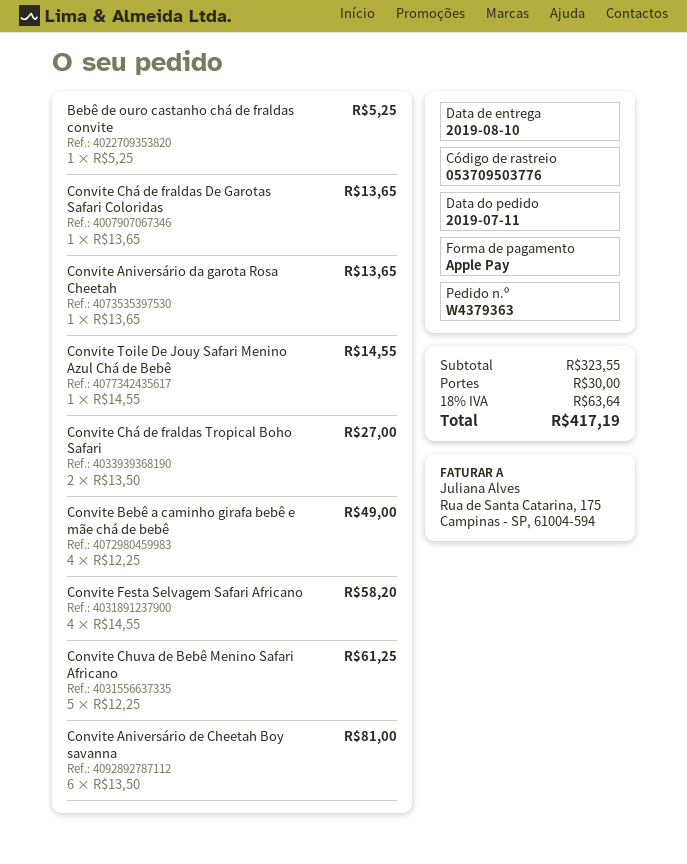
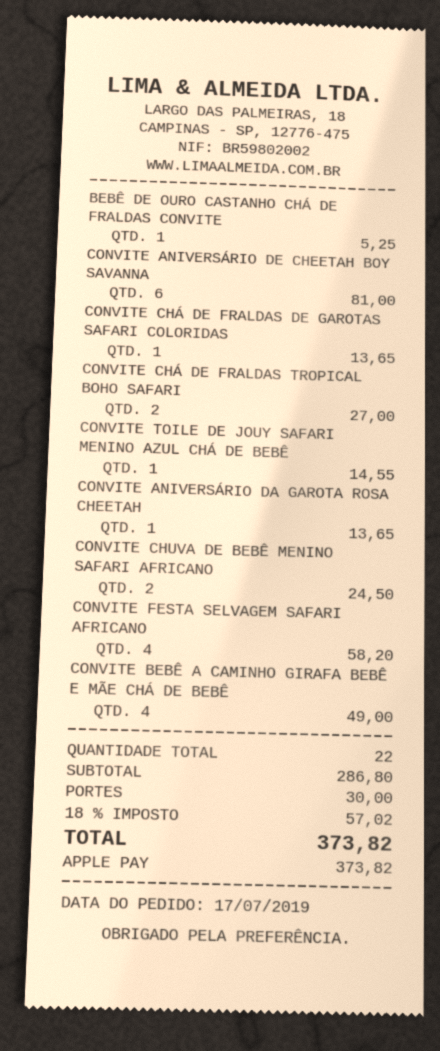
order date: 2019-07-11 -> 2019-07-17
Convite Chuva de Bebê Menino Safari Africano: 5 for 61.25 -> 2 for 24.50
subtotal: 323.55 -> 286.80
tax: 18% = 63.64 -> 18% = 57.02
total: 417.19 -> 373.82

